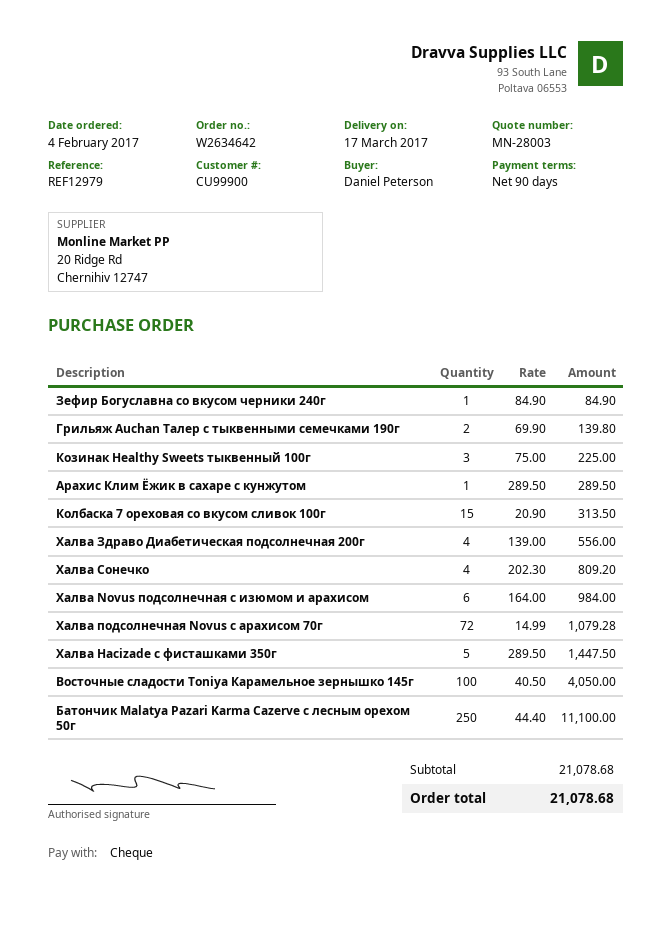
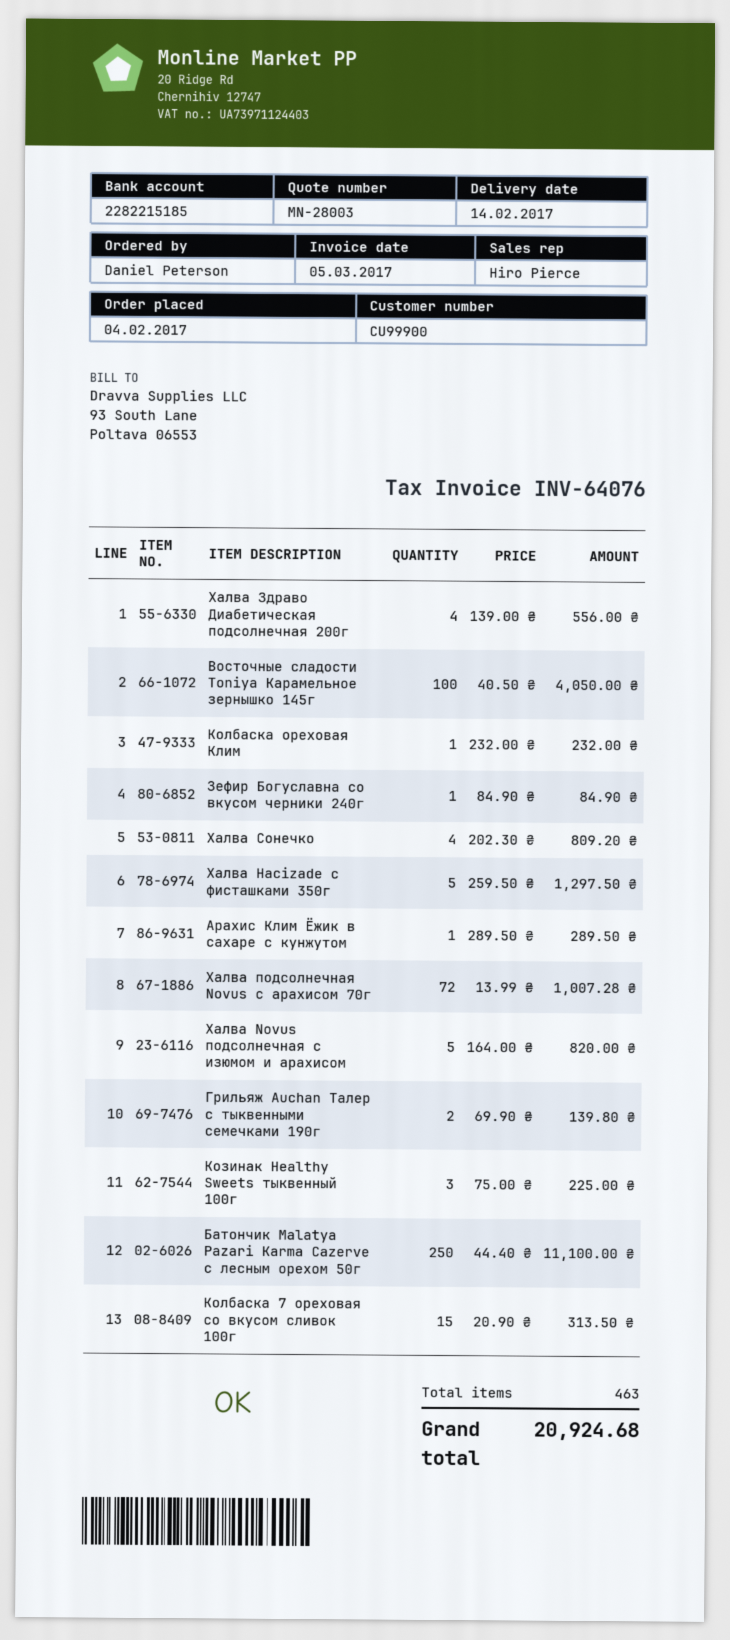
delivery date: 2017-03-17 -> 2017-02-14
Халва Novus подсолнечная с изюмом и арахисом: 6 x 164.00 = 984.00 -> 5 x 164.00 = 820.00
Халва подсолнечная Novus с арахисом 70г: 72 x 14.99 = 1079.28 -> 72 x 13.99 = 1007.28
Халва Hacizade с фисташками 350г: 5 x 289.50 = 1447.50 -> 5 x 259.50 = 1297.50
Колбаска ореховая Клим: none -> 1 x 232.00 = 232.00
total: 21078.68 -> 20924.68

